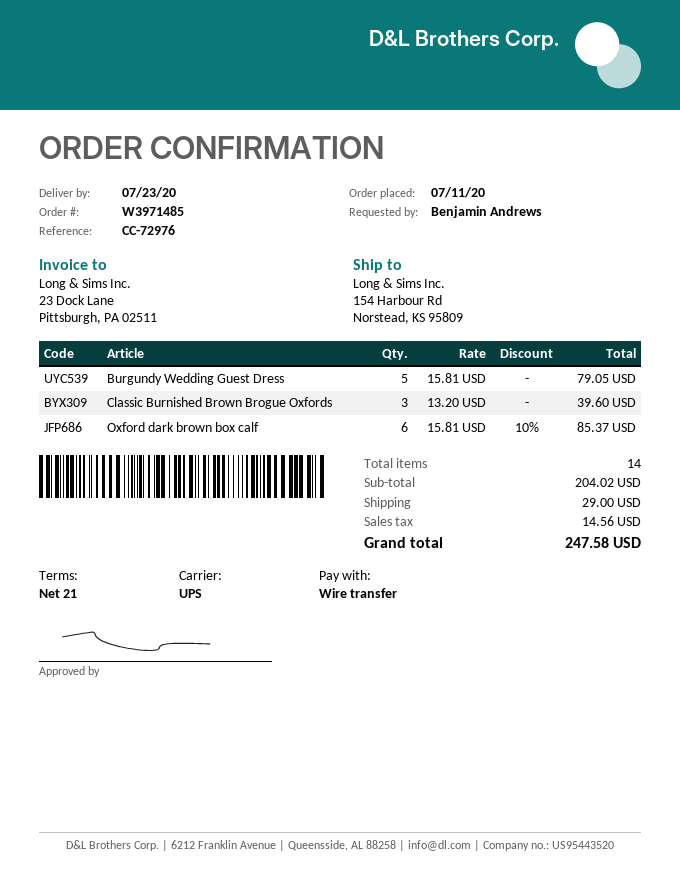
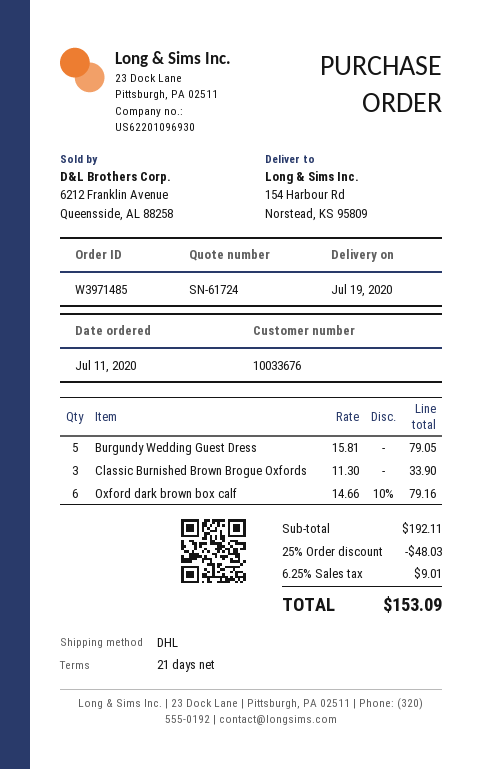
delivery date: 2020-07-23 -> 2020-07-19
shipping method: UPS -> DHL
Classic Burnished Brown Brogue Oxfords: 3 x 13.20 = 39.60 -> 3 x 11.30 = 33.90
Oxford dark brown box calf: 6 x 15.81 - 10% = 85.37 -> 6 x 14.66 - 10% = 79.16
subtotal: 204.02 -> 192.11
discount: none -> 25% = 48.03
shipping: 29.00 -> none
tax: 14.56 -> 9.01
total: 247.58 -> 153.09

